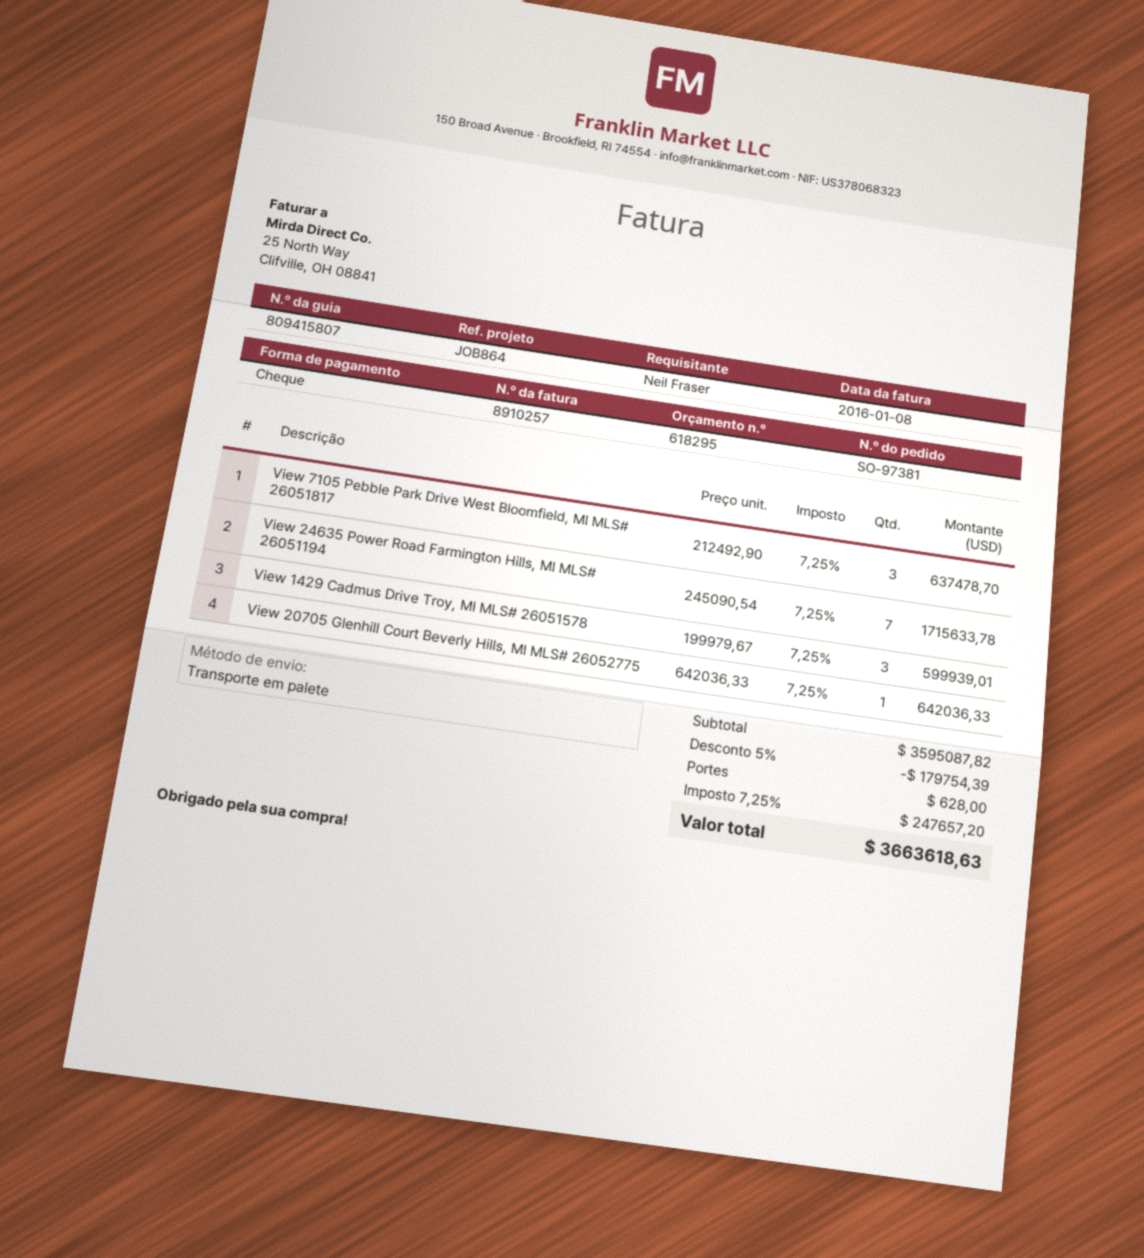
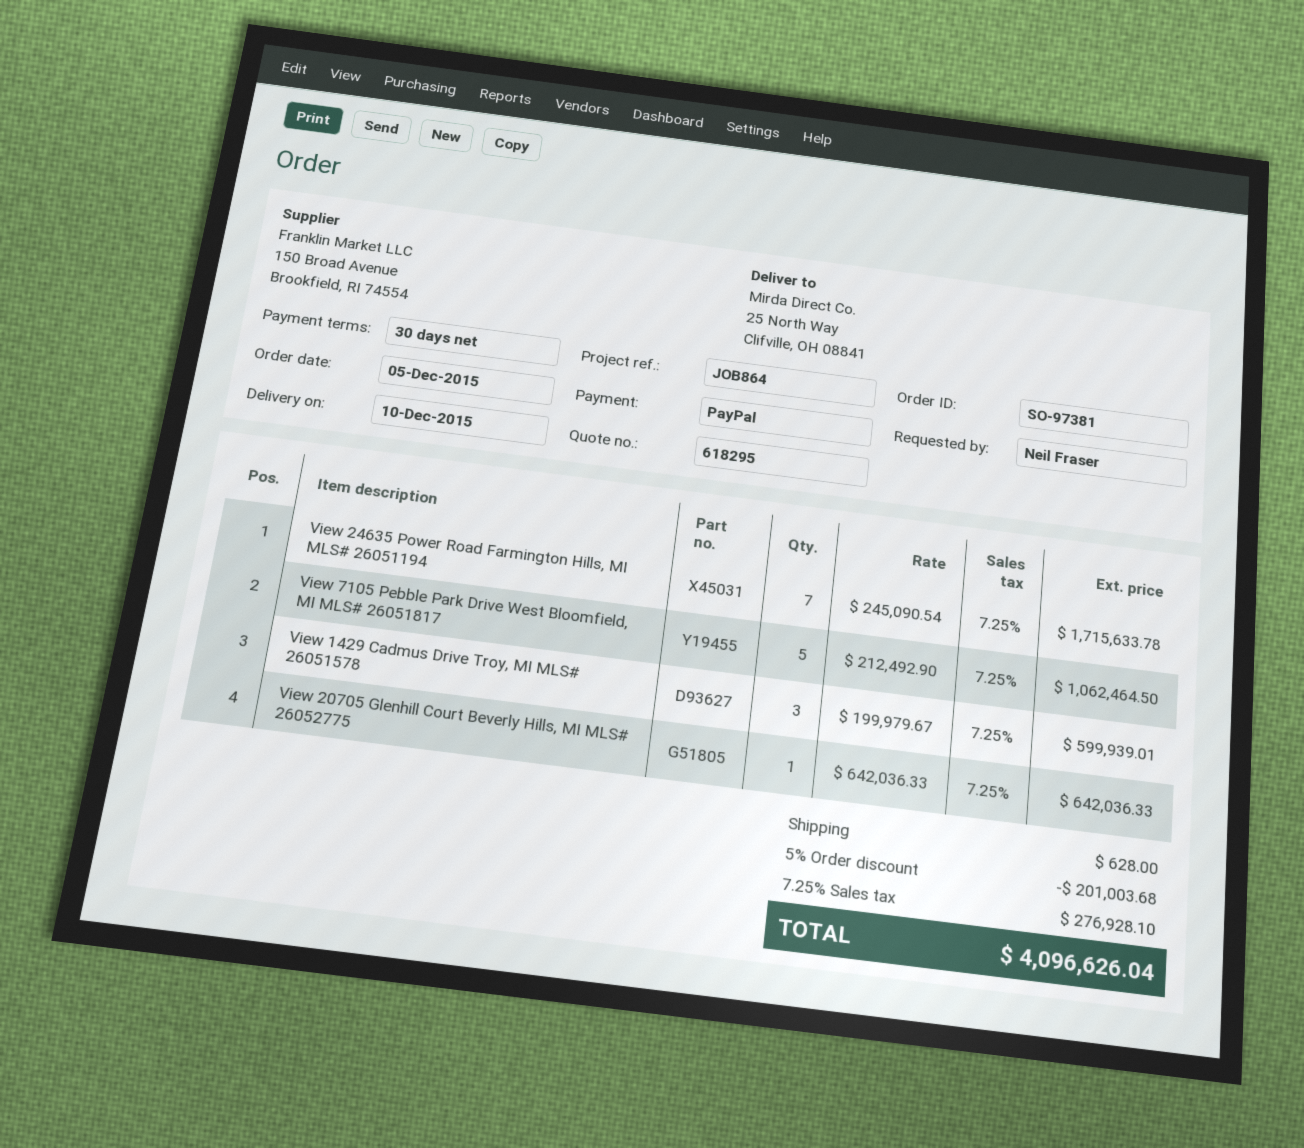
payment method: cheque -> PayPal
View 7105 Pebble Park Drive West Bloomfield, MI MLS# 26051817: 3 x 212492.90 = 637478.70 -> 5 x 212492.90 = 1062464.50
discount: 5% = 179754.39 -> 5% = 201003.68
tax: 7.25% = 247657.20 -> 7.25% = 276928.10
total: 3663618.63 -> 4096626.04

